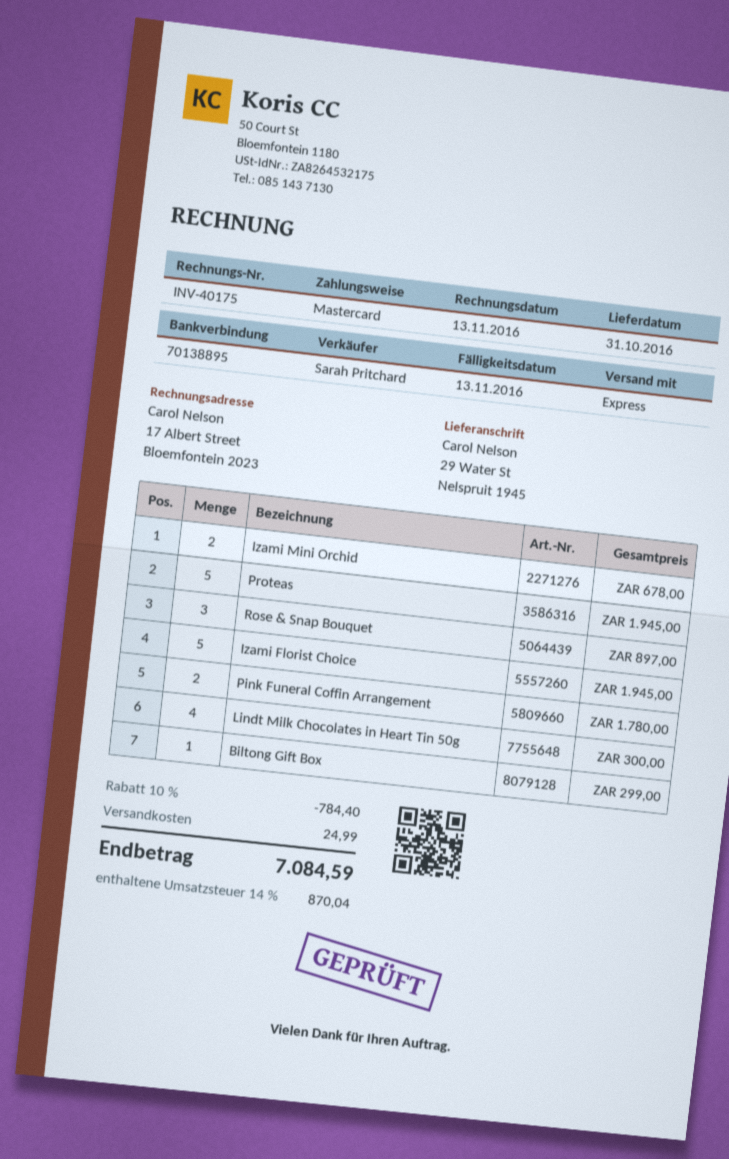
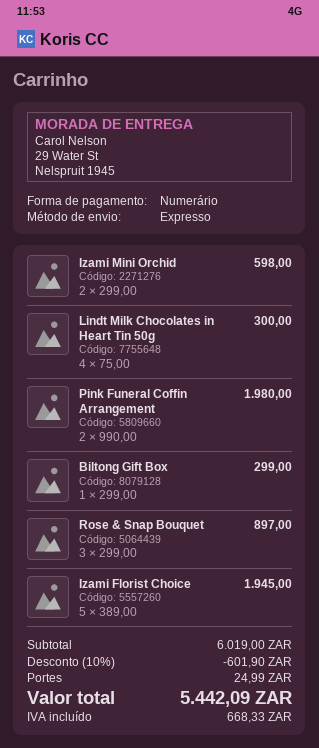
payment method: Mastercard -> cash
Izami Mini Orchid: 2 for 678.00 -> 2 for 598.00
Proteas: 5 for 1945.00 -> none
Pink Funeral Coffin Arrangement: 2 for 1780.00 -> 2 for 1980.00
discount: 10% = 784.40 -> 10% = 601.90
tax: 870.04 -> 668.33
total: 7084.59 -> 5442.09

